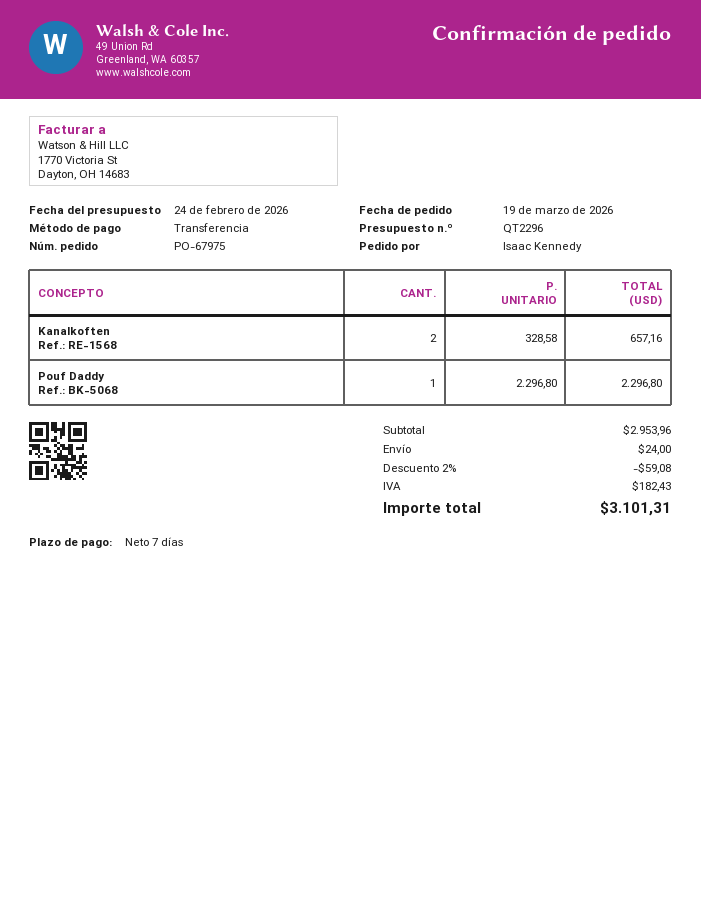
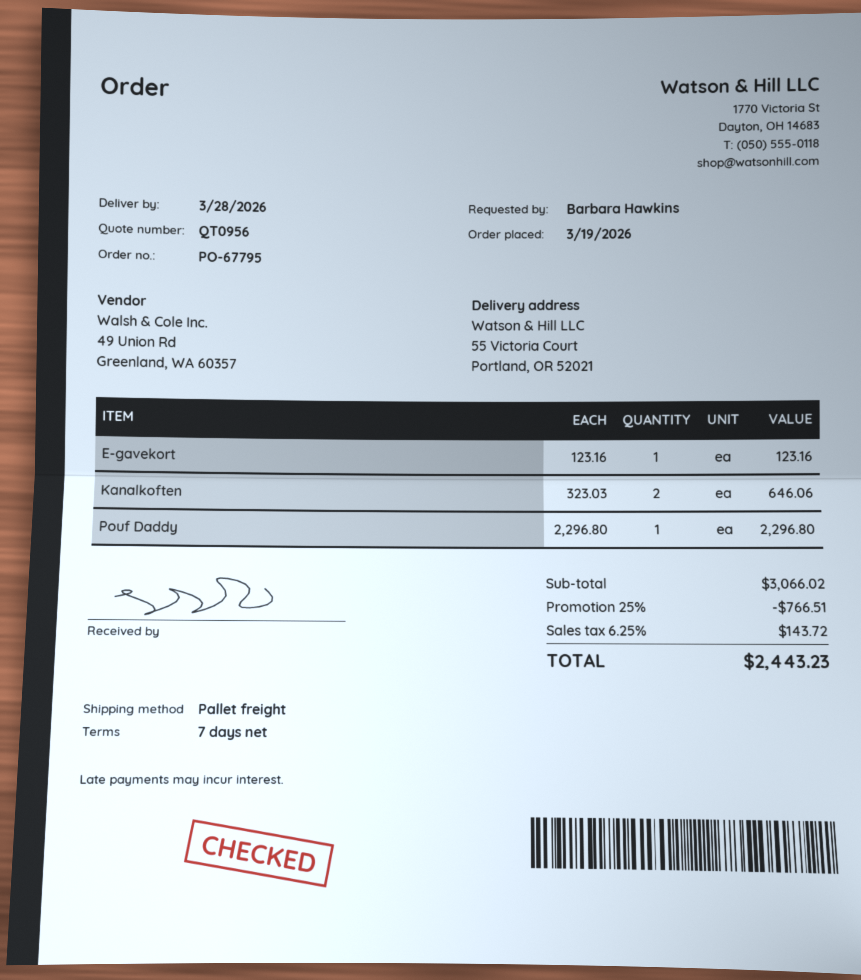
quote number: QT2296 -> QT0956
order number: PO-67975 -> PO-67795
ordered by: Isaac Kennedy -> Barbara Hawkins
Kanalkoften: 2 x 328.58 = 657.16 -> 2 x 323.03 = 646.06
E-gavekort: none -> 1 x 123.16 = 123.16
subtotal: 2953.96 -> 3066.02
discount: 2% = 59.08 -> 25% = 766.51
shipping: 24.00 -> none
tax: 182.43 -> 143.72
total: 3101.31 -> 2443.23

